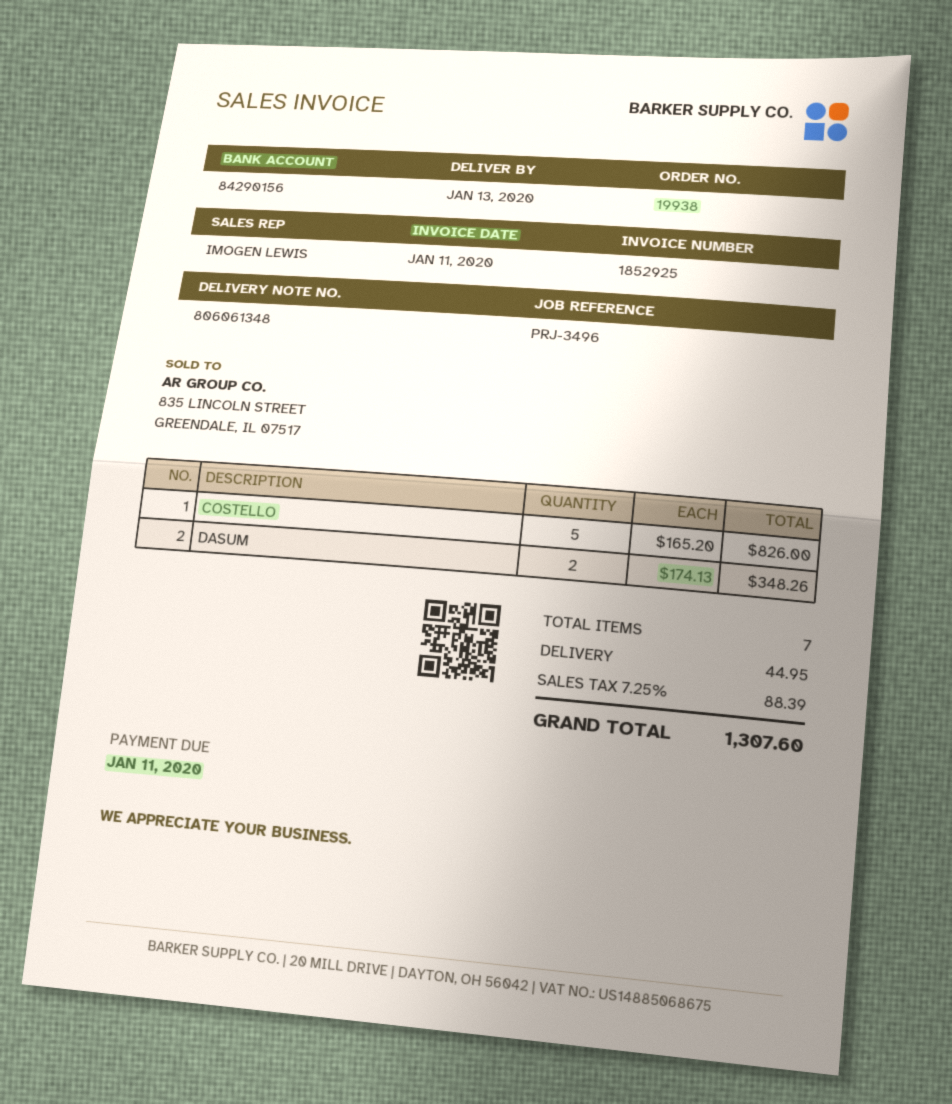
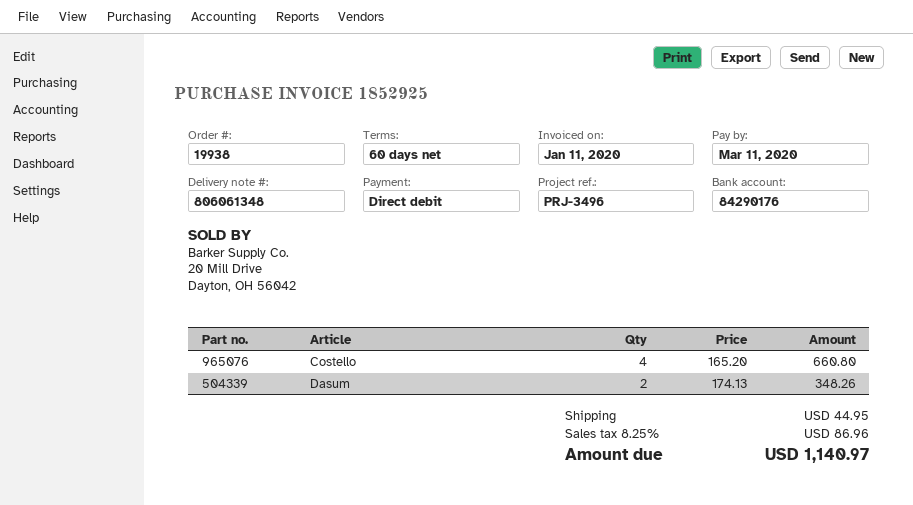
due date: 2020-01-11 -> 2020-03-11
bank account: 84290156 -> 84290176
COSTELLO: 5 x 165.20 = 826.00 -> 4 x 165.20 = 660.80
tax: 7.25% = 88.39 -> 8.25% = 86.96
total: 1307.60 -> 1140.97

